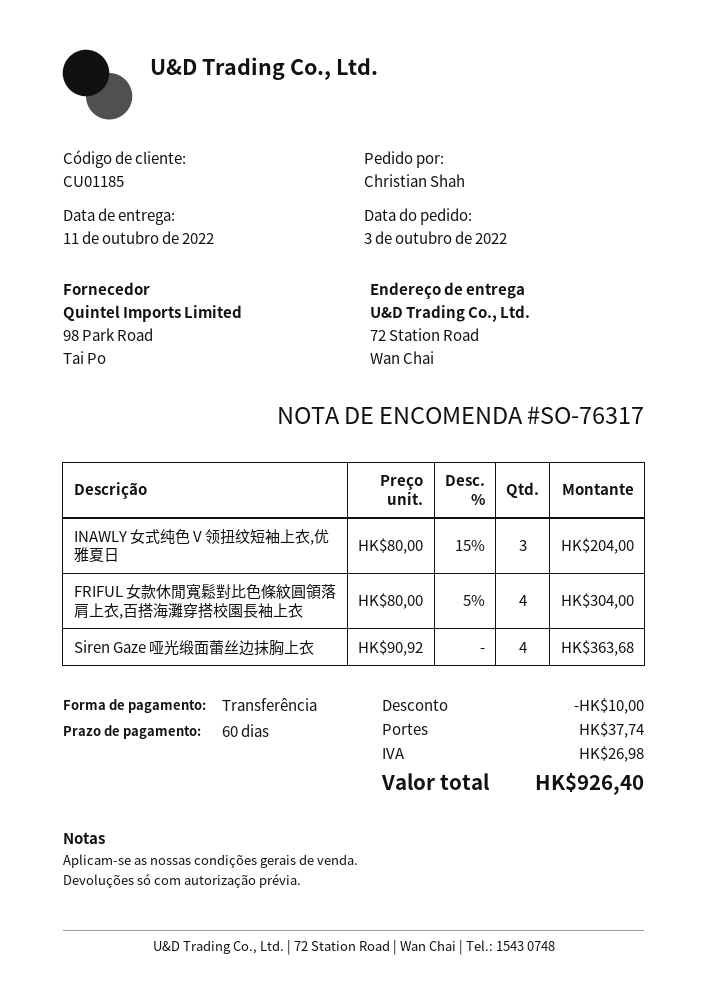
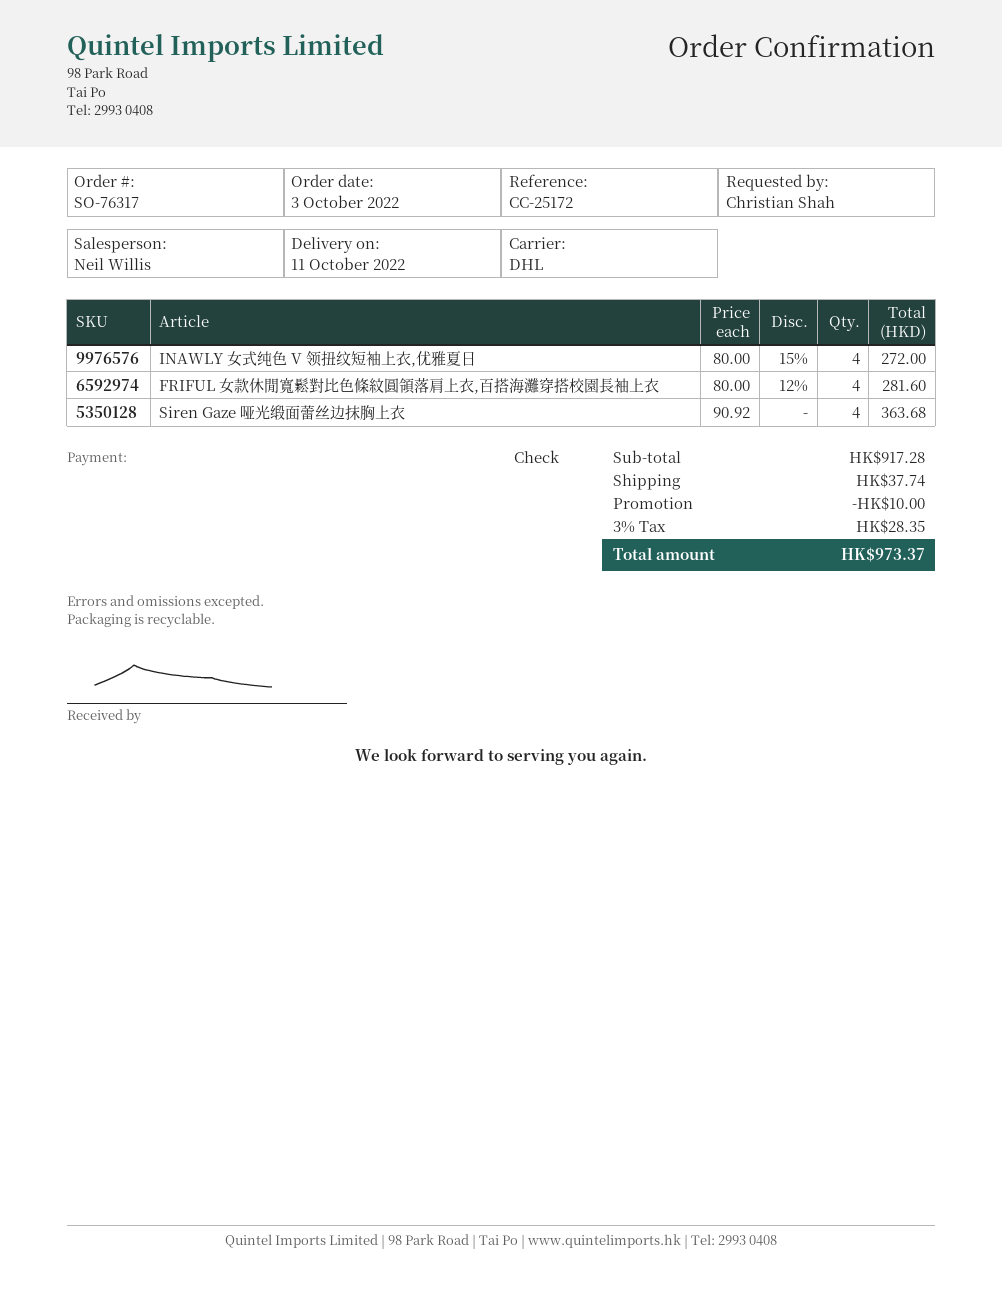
payment method: bank transfer -> cheque
INAWLY 女式纯色 V 领扭纹短袖上衣,优雅夏日: 3 x 80.00 - 15% = 204.00 -> 4 x 80.00 - 15% = 272.00
FRIFUL 女款休閒寬鬆對比色條紋圓領落肩上衣,百搭海灘穿搭校園長袖上衣: 4 x 80.00 - 5% = 304.00 -> 4 x 80.00 - 12% = 281.60
tax: 26.98 -> 28.35
total: 926.40 -> 973.37

